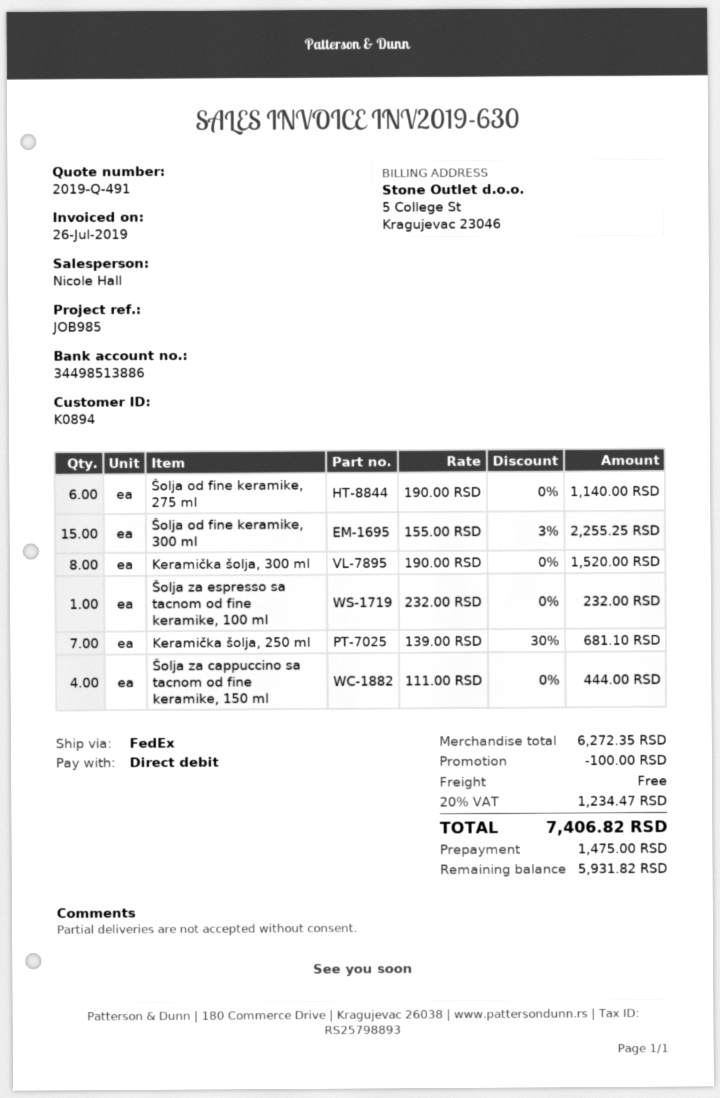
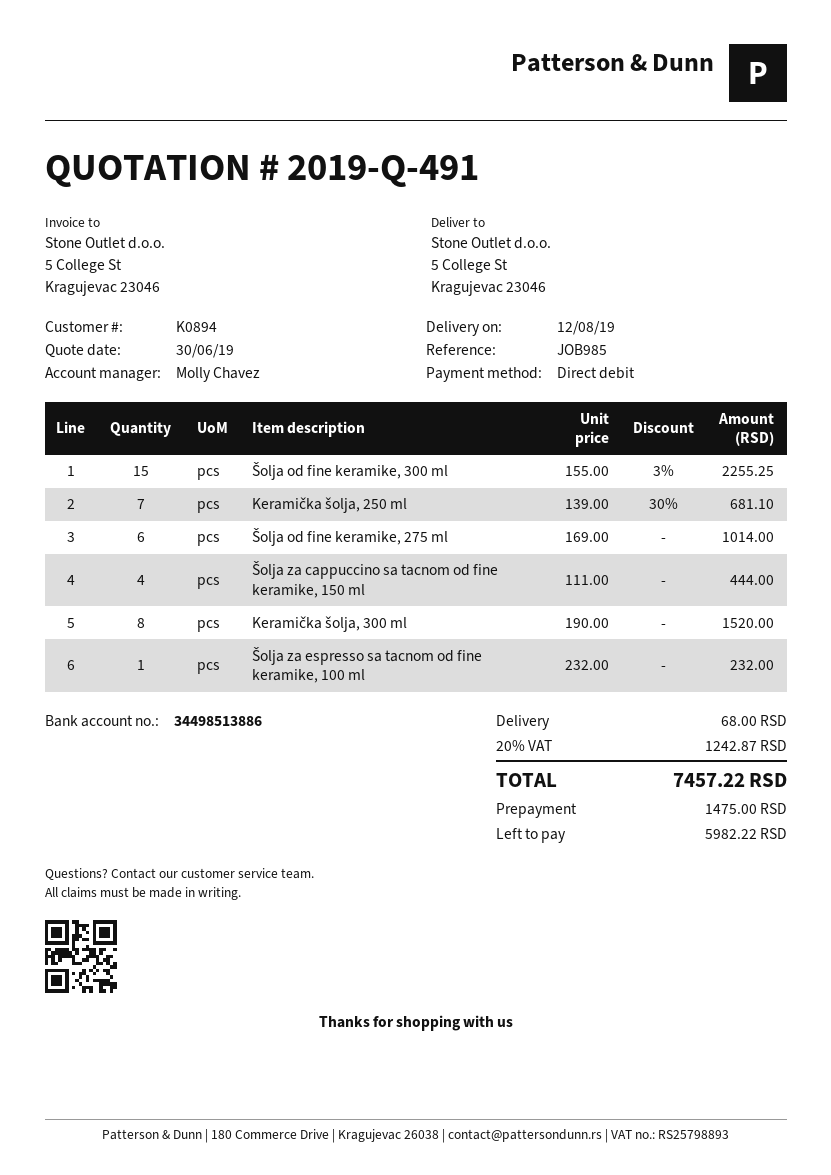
sales rep: Nicole Hall -> Molly Chavez
Šolja od fine keramike, 275 ml: 6 x 190.00 = 1140.00 -> 6 x 169.00 = 1014.00
discount: 100.00 -> none
shipping: 0.00 -> 68.00
tax: 20% = 1234.47 -> 20% = 1242.87
total: 7406.82 -> 7457.22
balance: 5931.82 -> 5982.22

